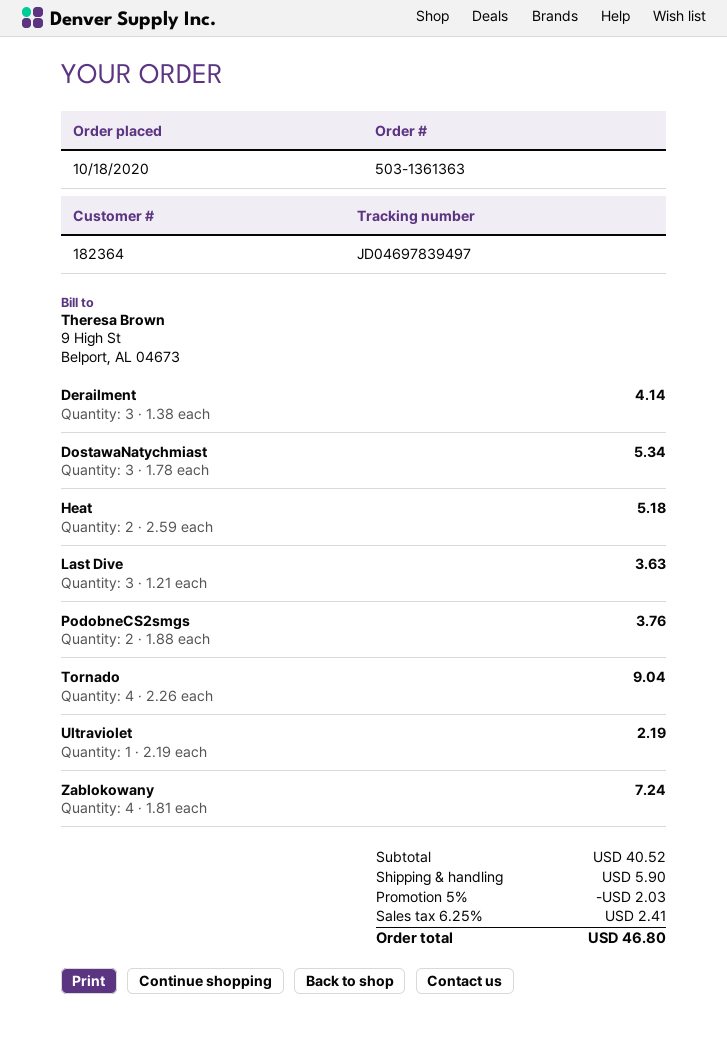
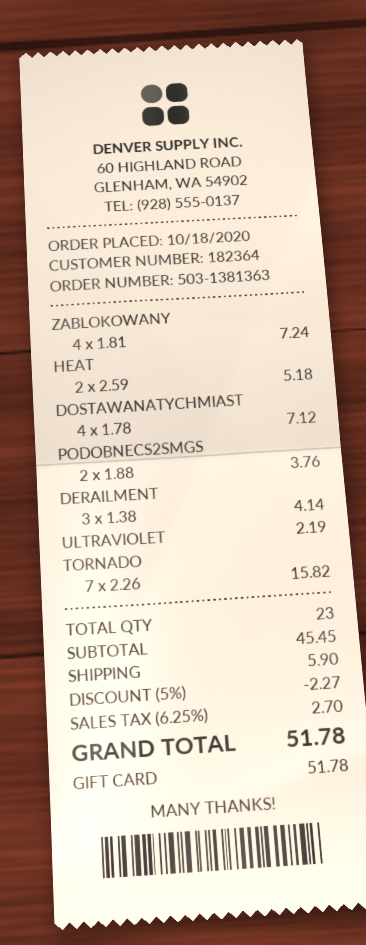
order number: 503-1361363 -> 503-1381363
DostawaNatychmiast: 3 x 1.78 = 5.34 -> 4 x 1.78 = 7.12
Last Dive: 3 x 1.21 = 3.63 -> none
Tornado: 4 x 2.26 = 9.04 -> 7 x 2.26 = 15.82
subtotal: 40.52 -> 45.45
discount: 5% = 2.03 -> 5% = 2.27
tax: 6.25% = 2.41 -> 6.25% = 2.70
total: 46.80 -> 51.78

